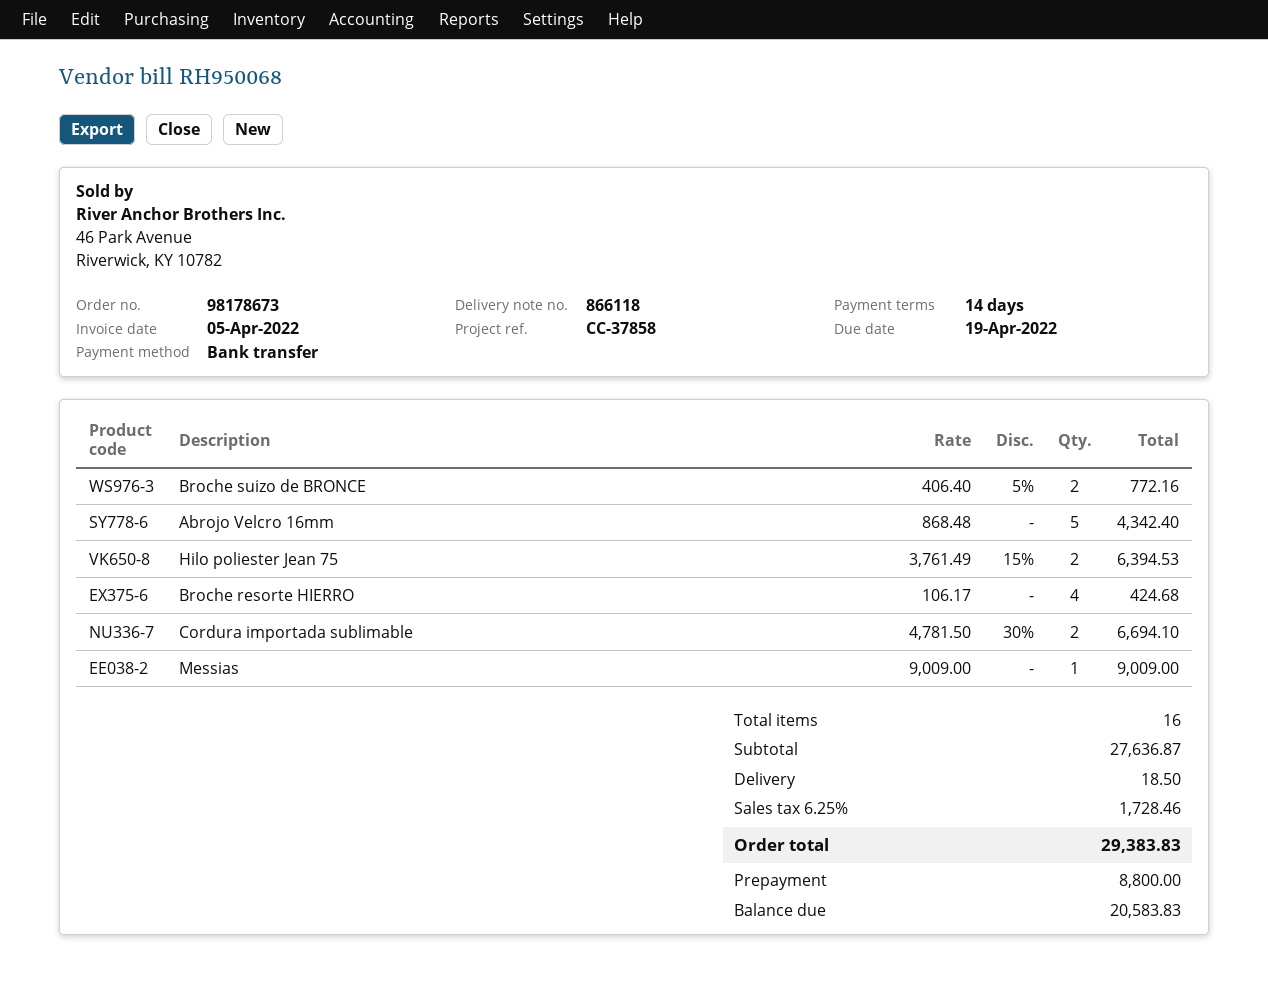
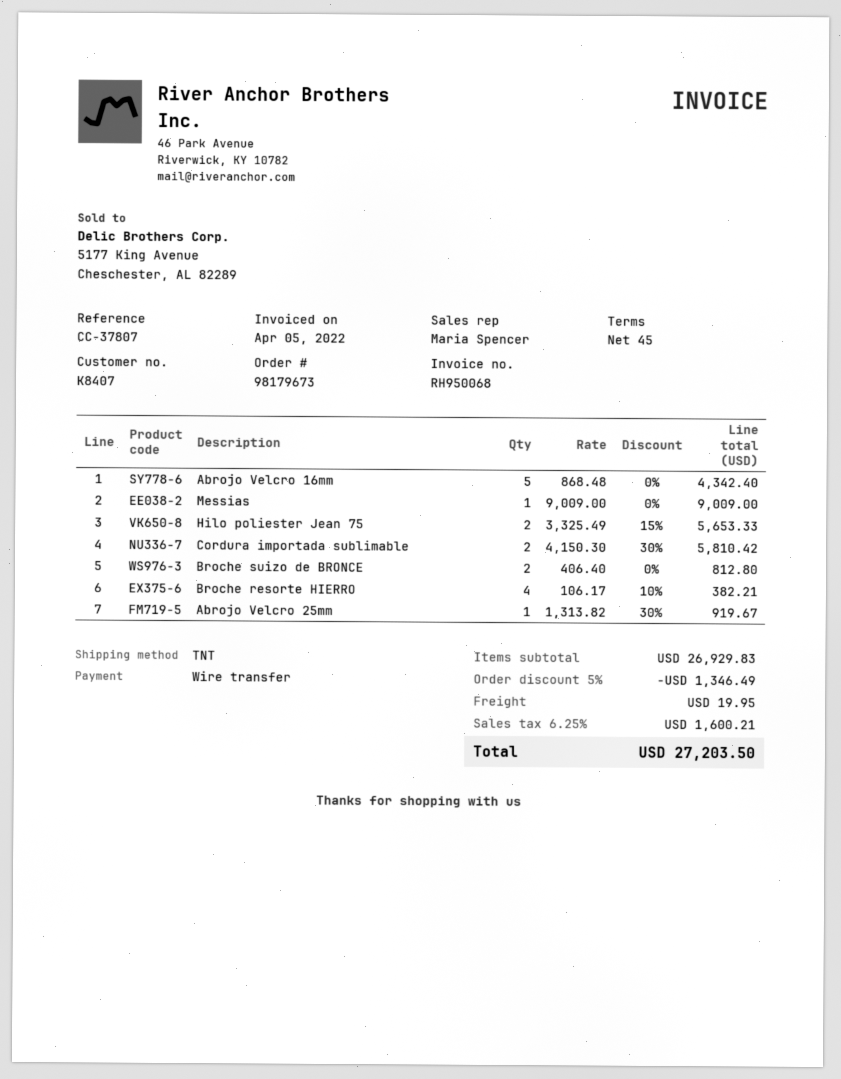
order number: 98178673 -> 98179673
payment terms: 14 days -> 45 days
reference: CC-37858 -> CC-37807
Broche suizo de BRONCE: 2 x 406.40 - 5% = 772.16 -> 2 x 406.40 = 812.80
Hilo poliester Jean 75: 2 x 3761.49 - 15% = 6394.53 -> 2 x 3325.49 - 15% = 5653.33
Broche resorte HIERRO: 4 x 106.17 = 424.68 -> 4 x 106.17 - 10% = 382.21
Cordura importada sublimable: 2 x 4781.50 - 30% = 6694.10 -> 2 x 4150.30 - 30% = 5810.42
Abrojo Velcro 25mm: none -> 1 x 1313.82 - 30% = 919.67
subtotal: 27636.87 -> 26929.83
discount: none -> 5% = 1346.49
shipping: 18.50 -> 19.95
tax: 6.25% = 1728.46 -> 6.25% = 1600.21
total: 29383.83 -> 27203.50

